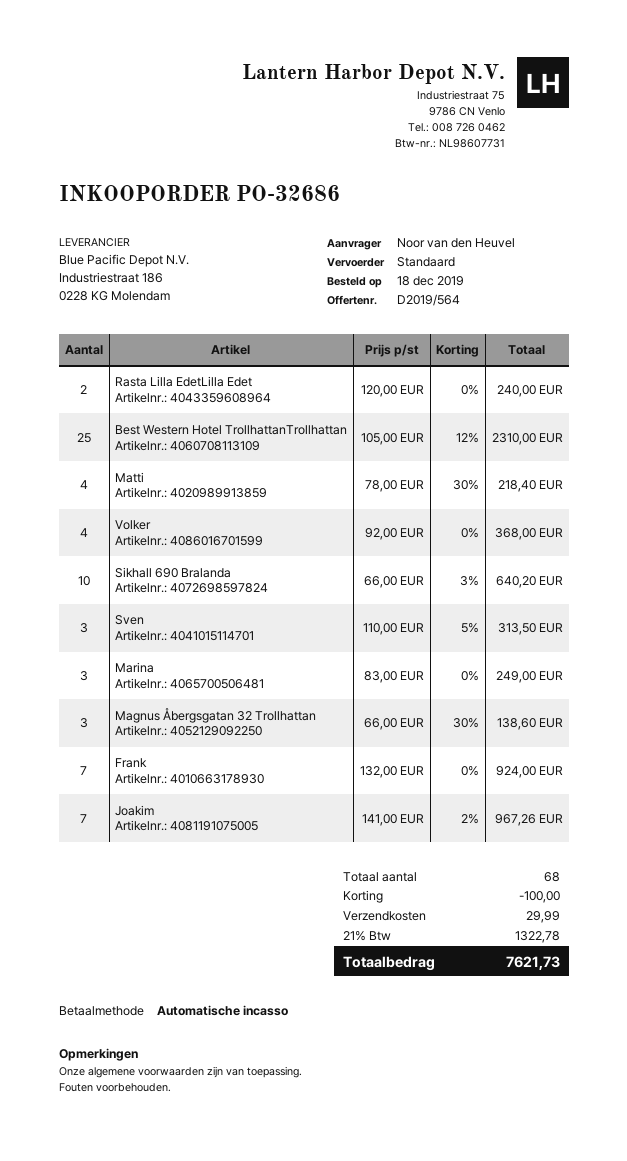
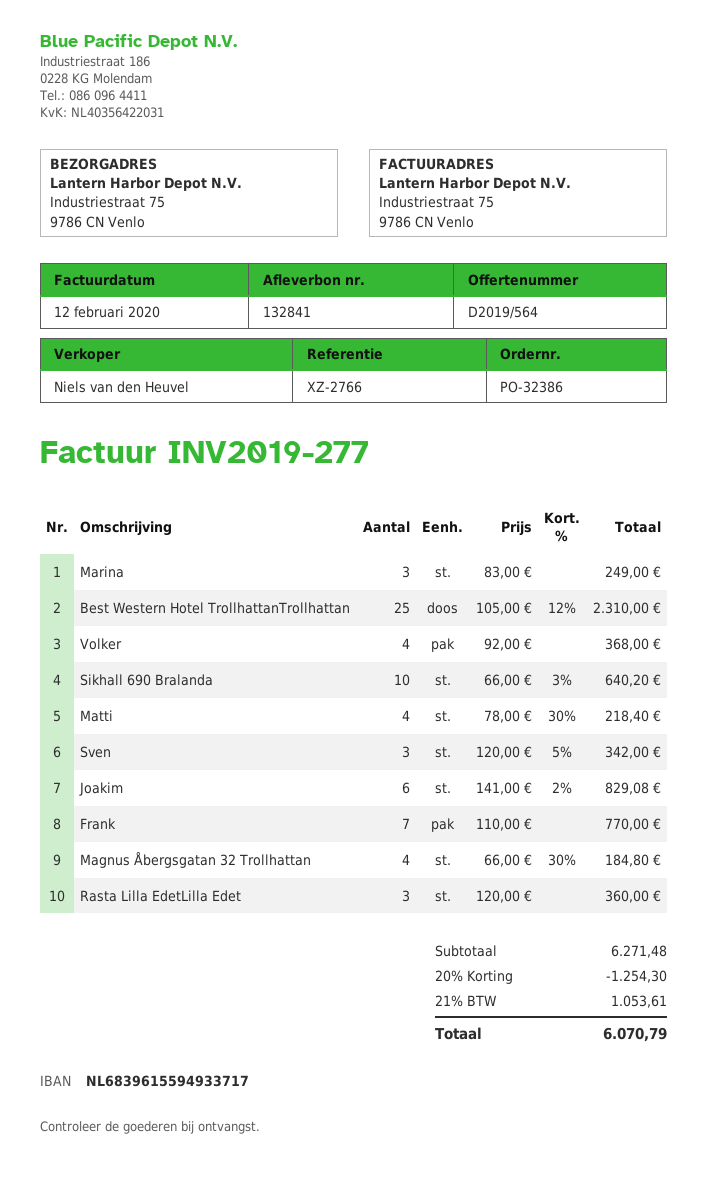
order number: PO-32686 -> PO-32386
Rasta Lilla EdetLilla Edet: 2 x 120.00 = 240.00 -> 3 x 120.00 = 360.00
Sven: 3 x 110.00 - 5% = 313.50 -> 3 x 120.00 - 5% = 342.00
Magnus Åbergsgatan 32 Trollhattan: 3 x 66.00 - 30% = 138.60 -> 4 x 66.00 - 30% = 184.80
Frank: 7 x 132.00 = 924.00 -> 7 x 110.00 = 770.00
Joakim: 7 x 141.00 - 2% = 967.26 -> 6 x 141.00 - 2% = 829.08
discount: 100.00 -> 1254.30
shipping: 29.99 -> none
tax: 21% = 1322.78 -> 21% = 1053.61
total: 7621.73 -> 6070.79

